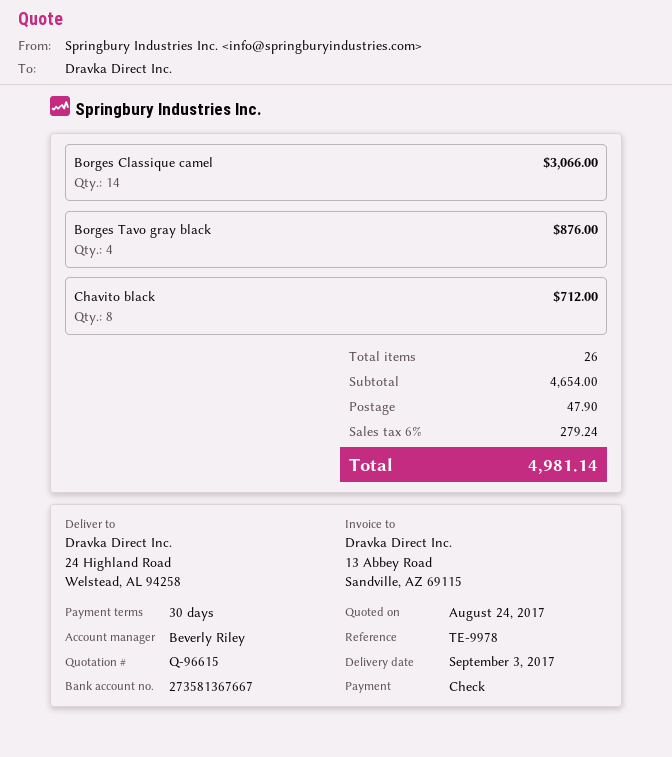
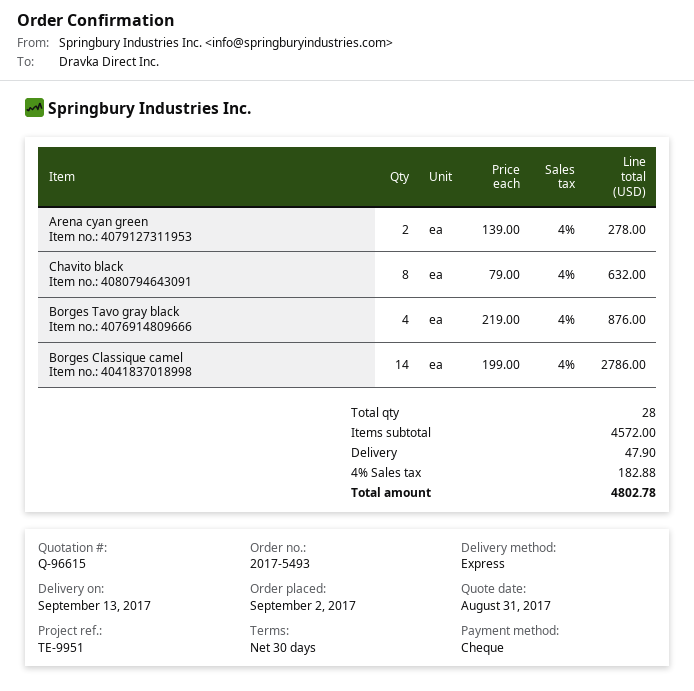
quote date: 2017-08-24 -> 2017-08-31
delivery date: 2017-09-03 -> 2017-09-13
reference: TE-9978 -> TE-9951
Borges Classique camel: 14 for 3066.00 -> 14 for 2786.00
Chavito black: 8 for 712.00 -> 8 for 632.00
Arena cyan green: none -> 2 for 278.00
total quantity: 26 -> 28
subtotal: 4654.00 -> 4572.00
tax: 6% = 279.24 -> 4% = 182.88
total: 4981.14 -> 4802.78

